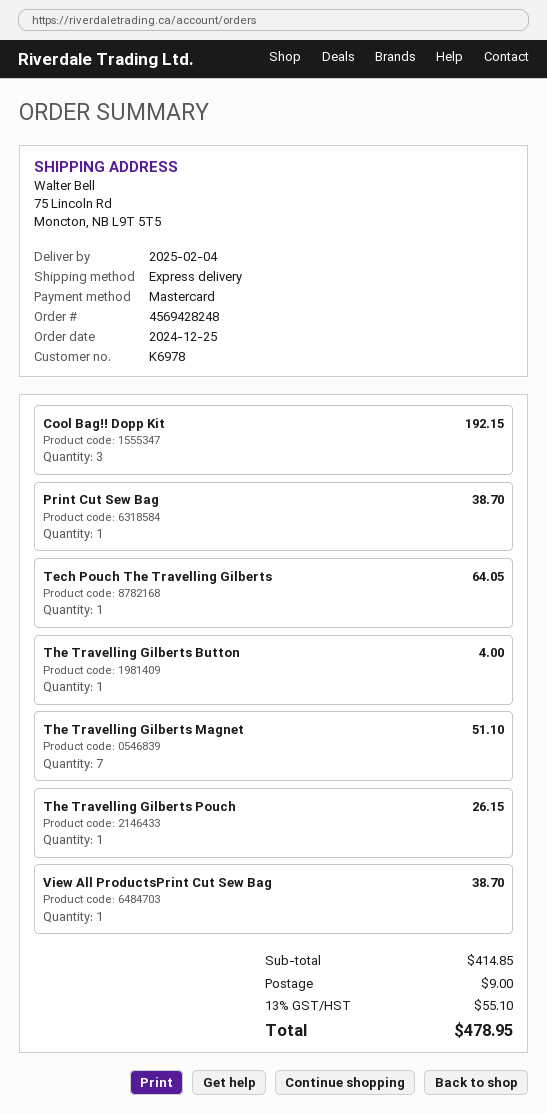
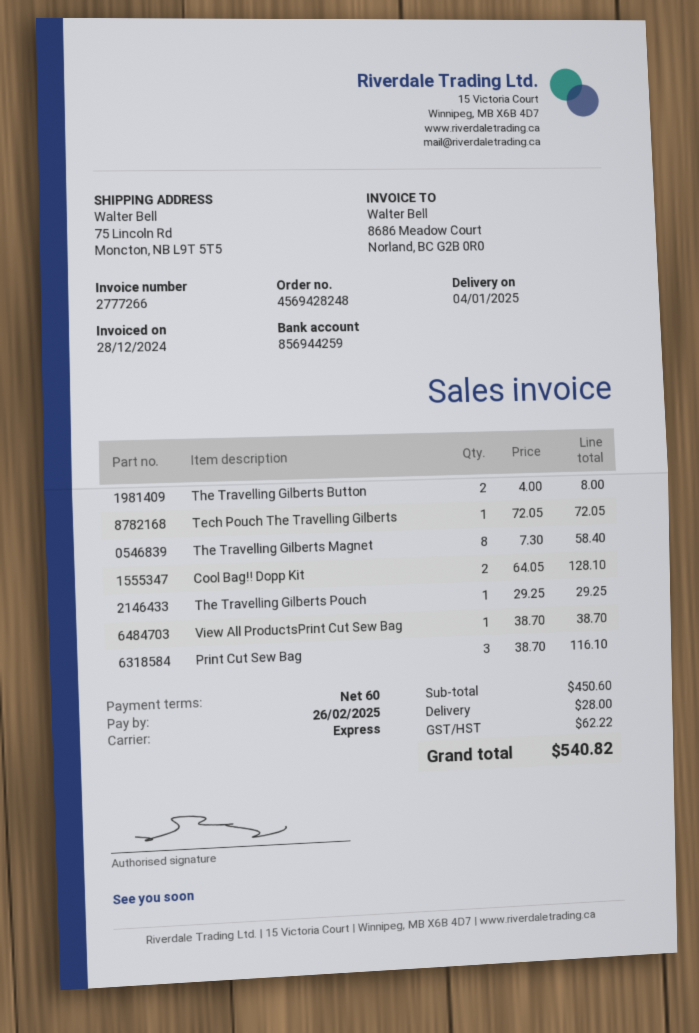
delivery date: 2025-02-04 -> 2025-01-04
Cool Bag!! Dopp Kit: 3 for 192.15 -> 2 for 128.10
Print Cut Sew Bag: 1 for 38.70 -> 3 for 116.10
Tech Pouch The Travelling Gilberts: 1 for 64.05 -> 1 for 72.05
The Travelling Gilberts Button: 1 for 4.00 -> 2 for 8.00
The Travelling Gilberts Magnet: 7 for 51.10 -> 8 for 58.40
The Travelling Gilberts Pouch: 1 for 26.15 -> 1 for 29.25
subtotal: 414.85 -> 450.60
shipping: 9.00 -> 28.00
tax: 55.10 -> 62.22
total: 478.95 -> 540.82

